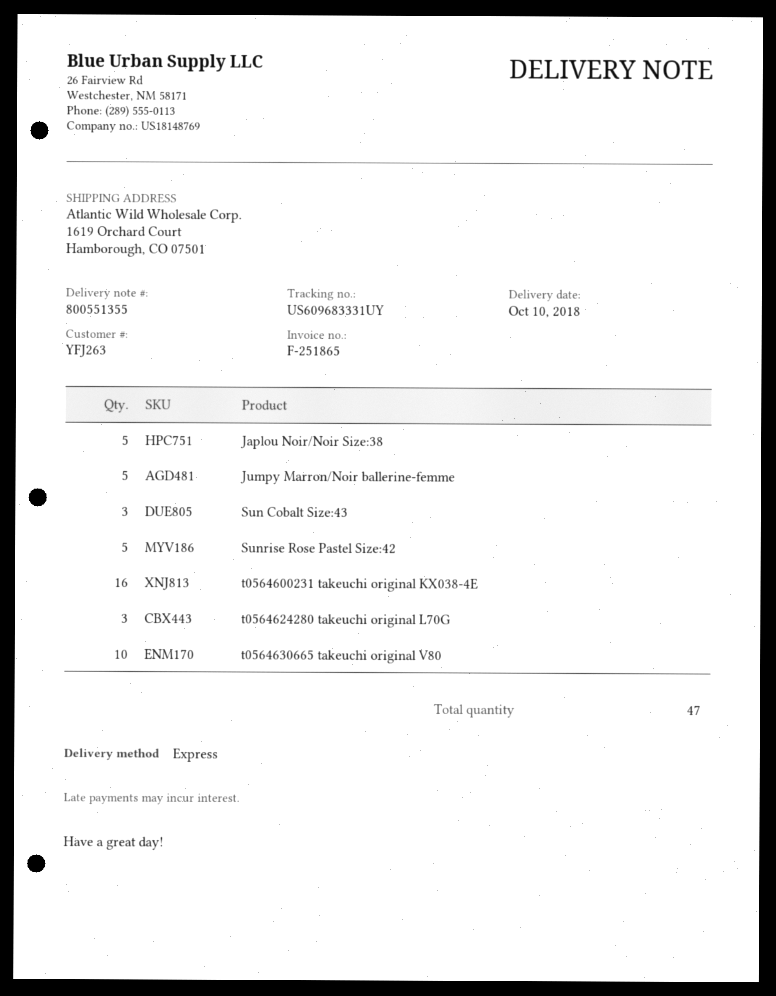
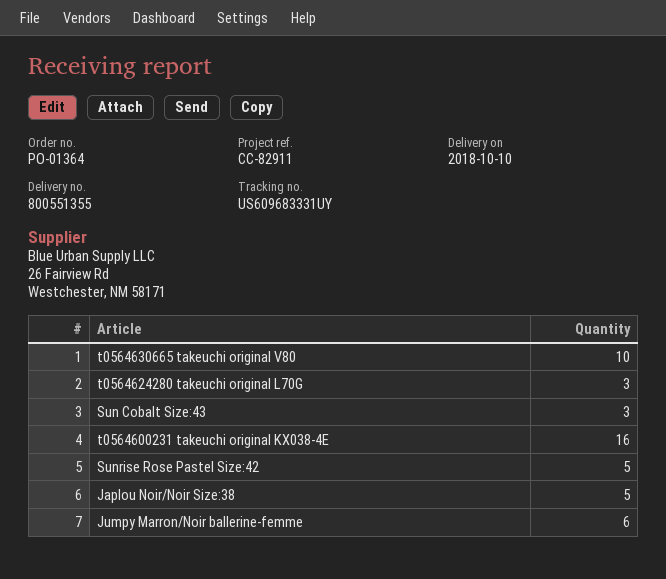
Jumpy Marron/Noir ballerine-femme: 5 -> 6

